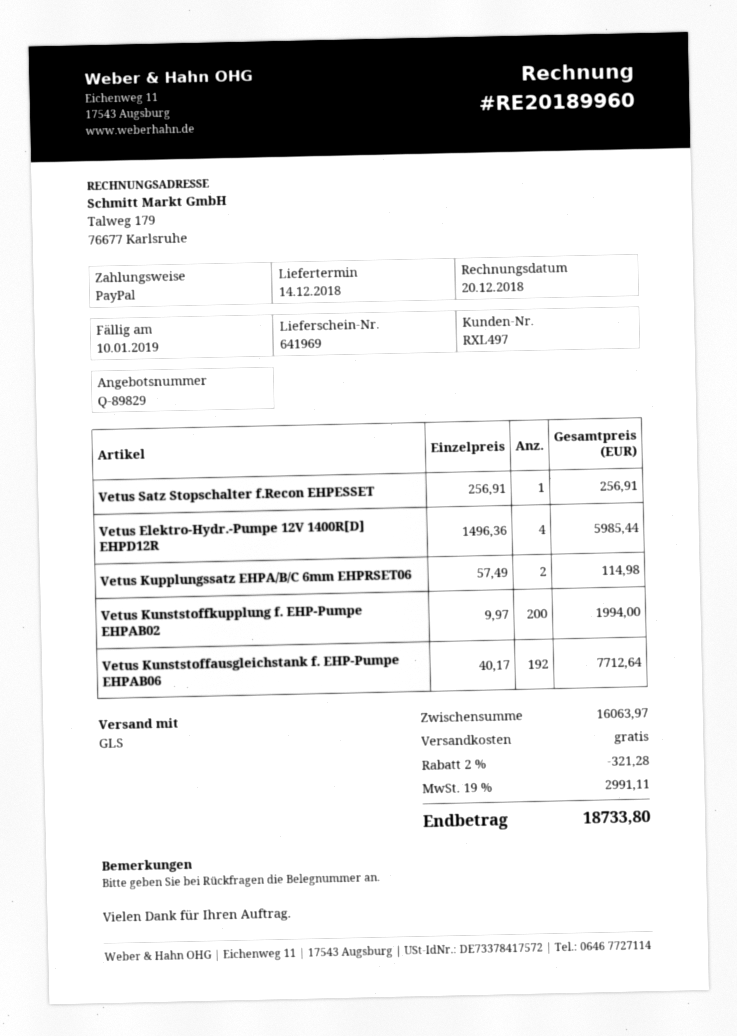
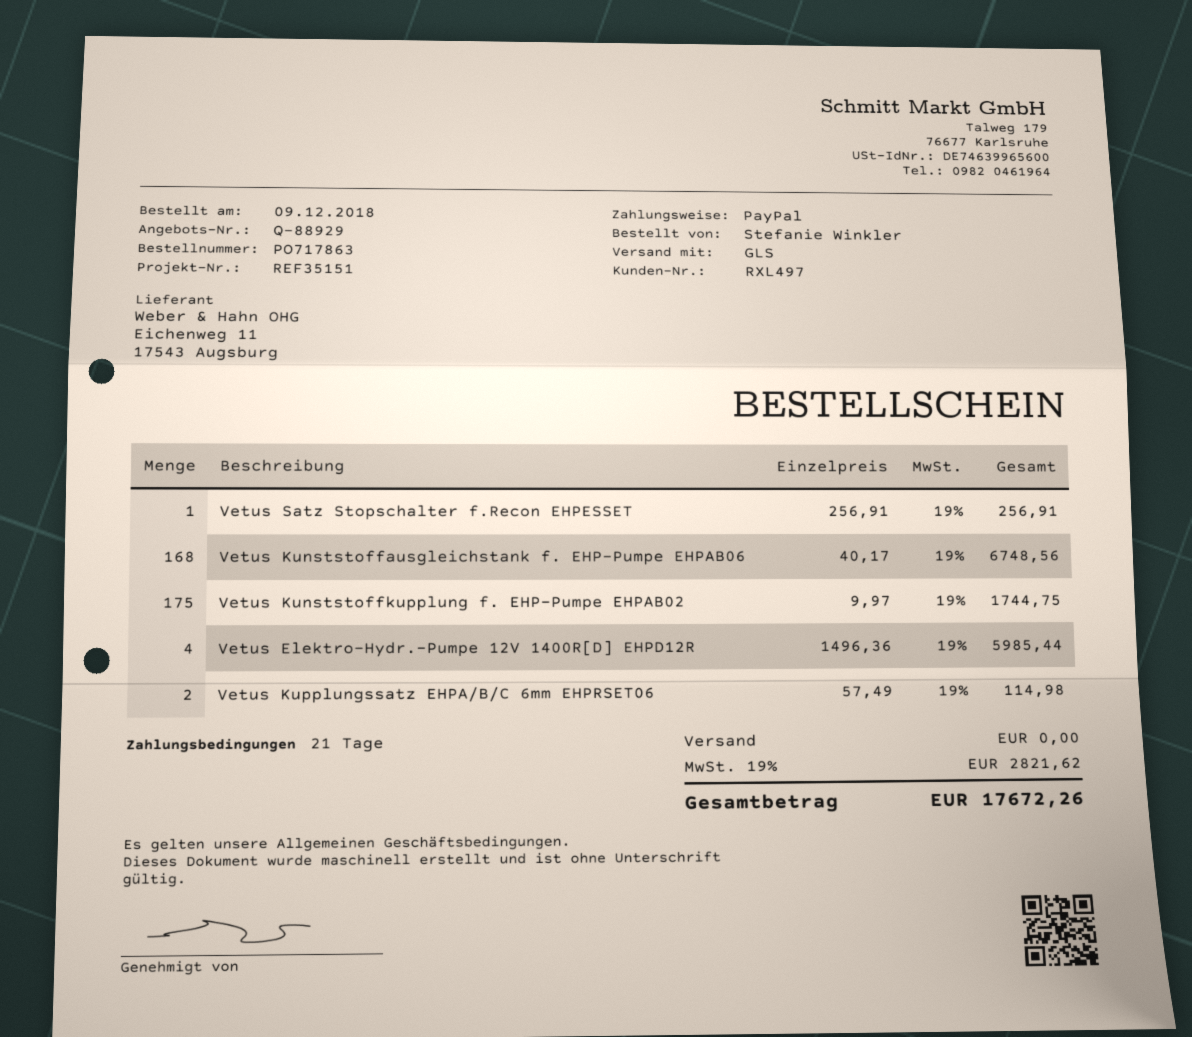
quote number: Q-89829 -> Q-88929
Vetus Kunststoffkupplung f. EHP-Pumpe EHPAB02: 200 x 9.97 = 1994.00 -> 175 x 9.97 = 1744.75
Vetus Kunststoffausgleichstank f. EHP-Pumpe EHPAB06: 192 x 40.17 = 7712.64 -> 168 x 40.17 = 6748.56
discount: 2% = 321.28 -> none
tax: 19% = 2991.11 -> 19% = 2821.62
total: 18733.80 -> 17672.26

